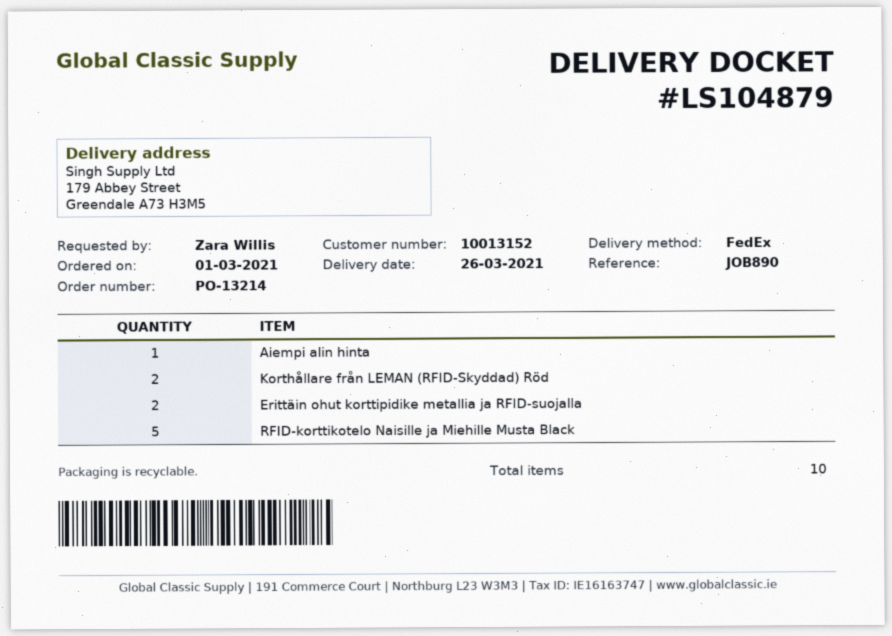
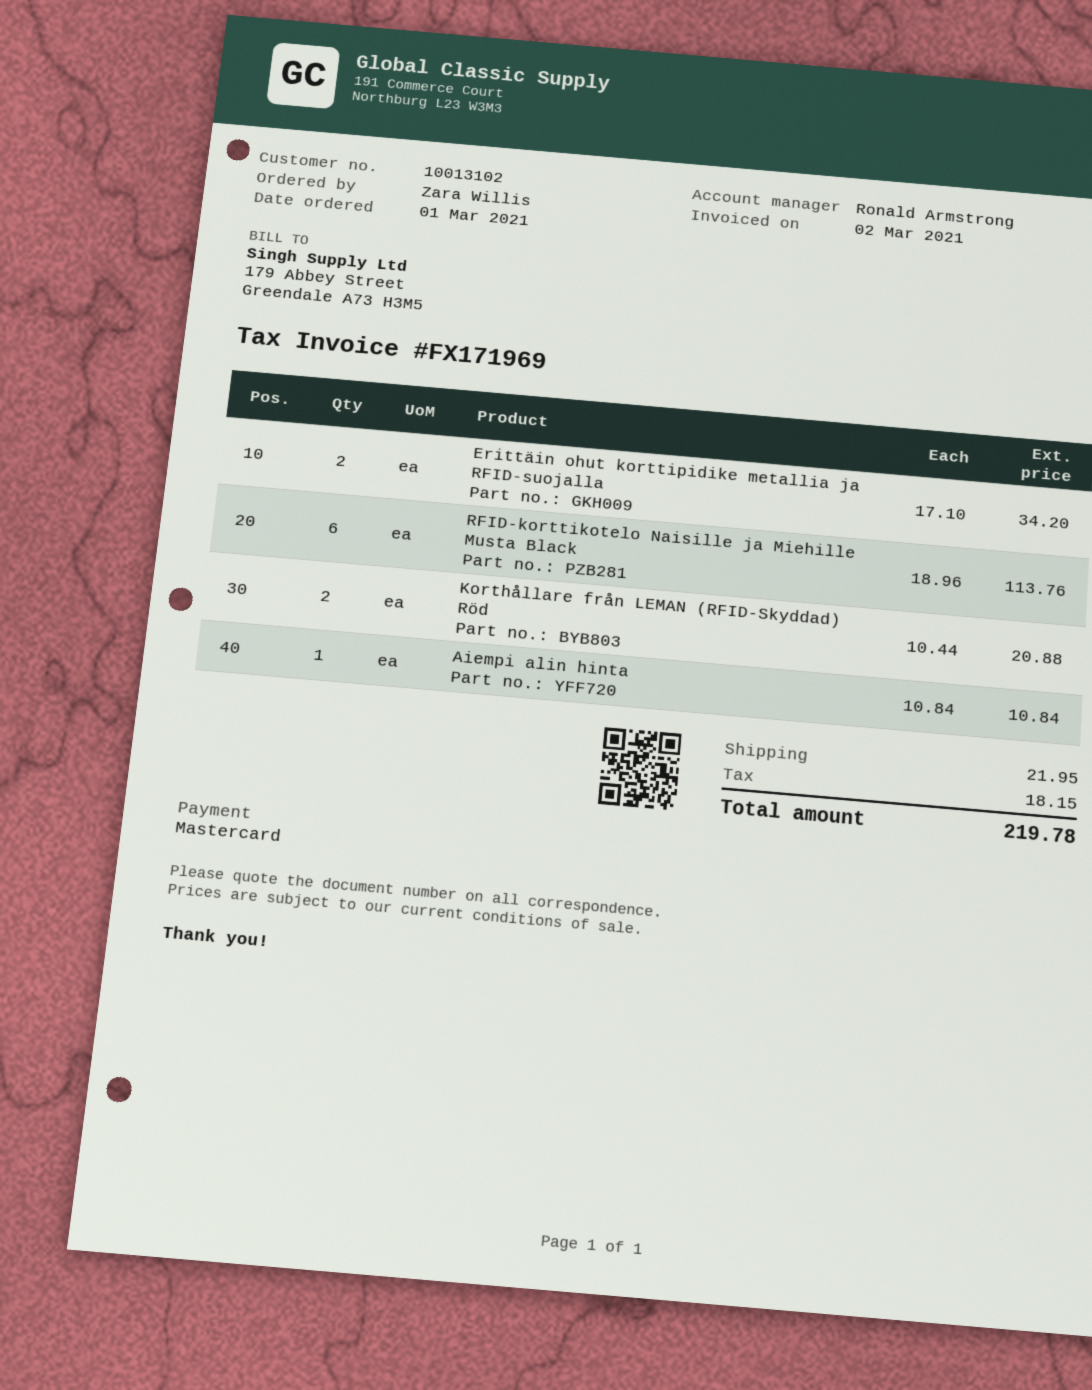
customer number: 10013152 -> 10013102
RFID-korttikotelo Naisille ja Miehille Musta Black: 5 -> 6

